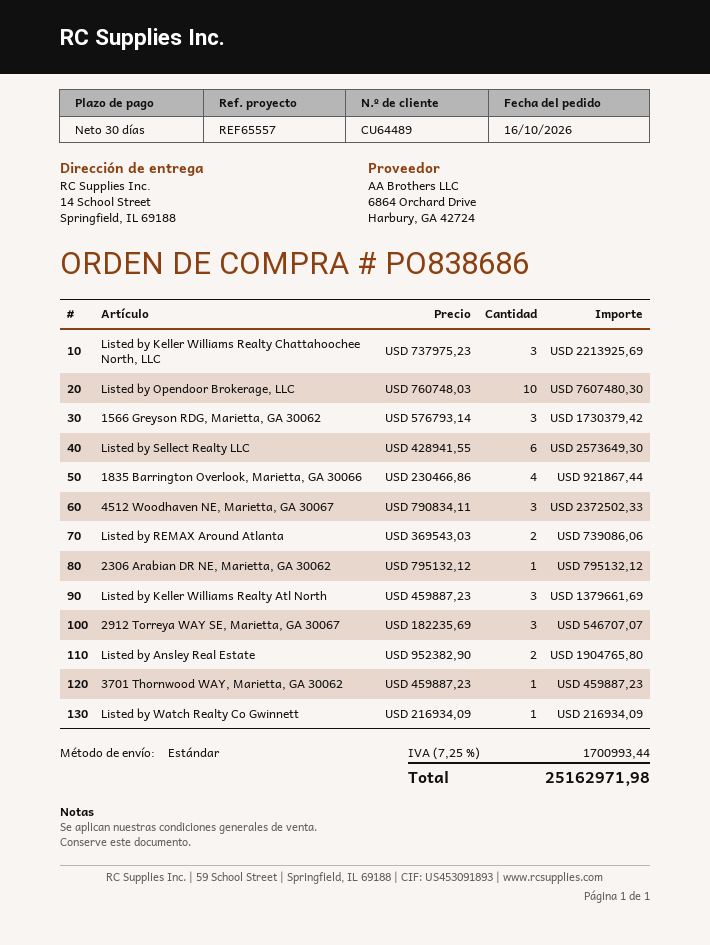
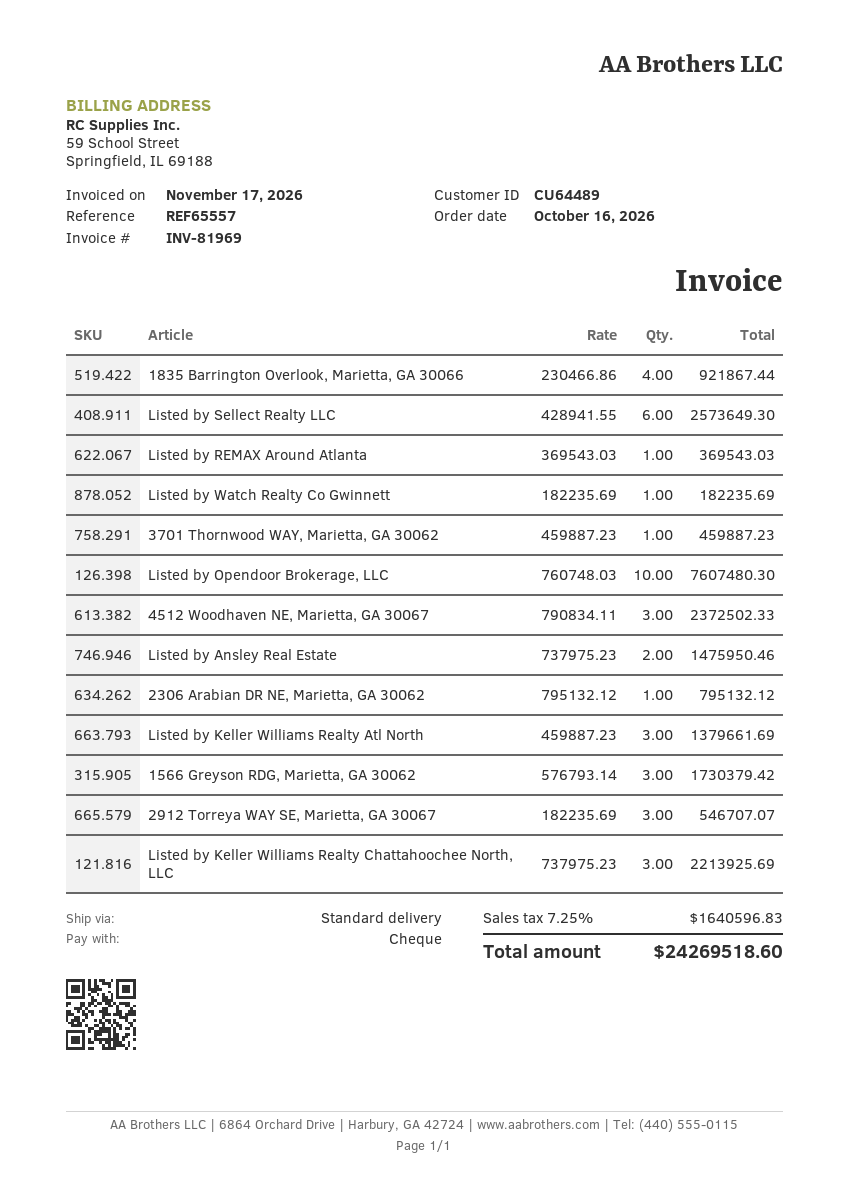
Listed by REMAX Around Atlanta: 2 x 369543.03 = 739086.06 -> 1 x 369543.03 = 369543.03
Listed by Ansley Real Estate: 2 x 952382.90 = 1904765.80 -> 2 x 737975.23 = 1475950.46
Listed by Watch Realty Co Gwinnett: 1 x 216934.09 = 216934.09 -> 1 x 182235.69 = 182235.69
tax: 7.25% = 1700993.44 -> 7.25% = 1640596.83
total: 25162971.98 -> 24269518.60

